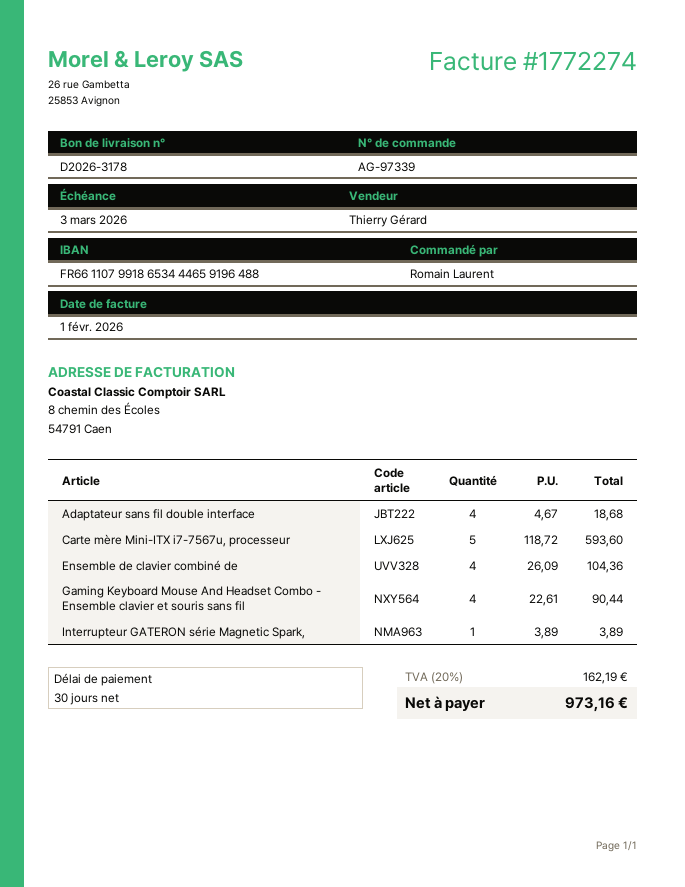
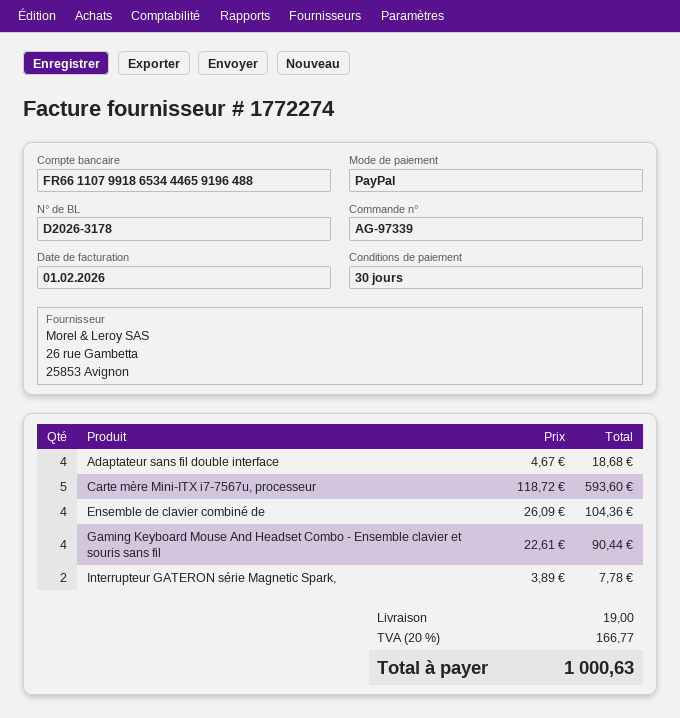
Interrupteur GATERON série Magnetic Spark,: 1 x 3.89 = 3.89 -> 2 x 3.89 = 7.78
shipping: none -> 19.00
tax: 20% = 162.19 -> 20% = 166.77
total: 973.16 -> 1000.63

